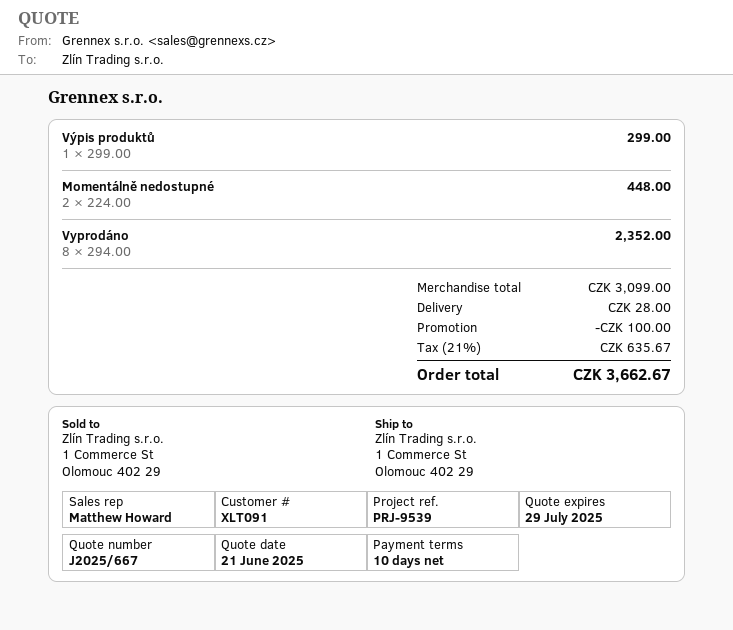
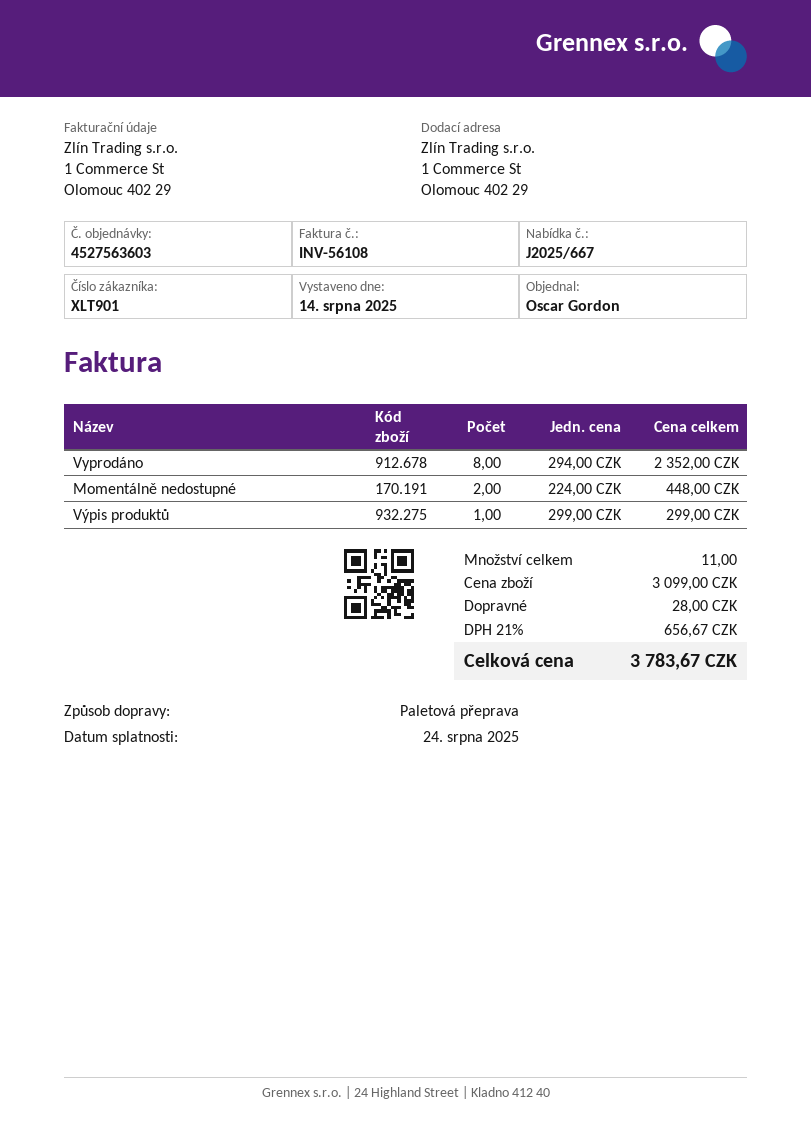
customer number: XLT091 -> XLT901
discount: 100.00 -> none
tax: 21% = 635.67 -> 21% = 656.67
total: 3662.67 -> 3783.67

